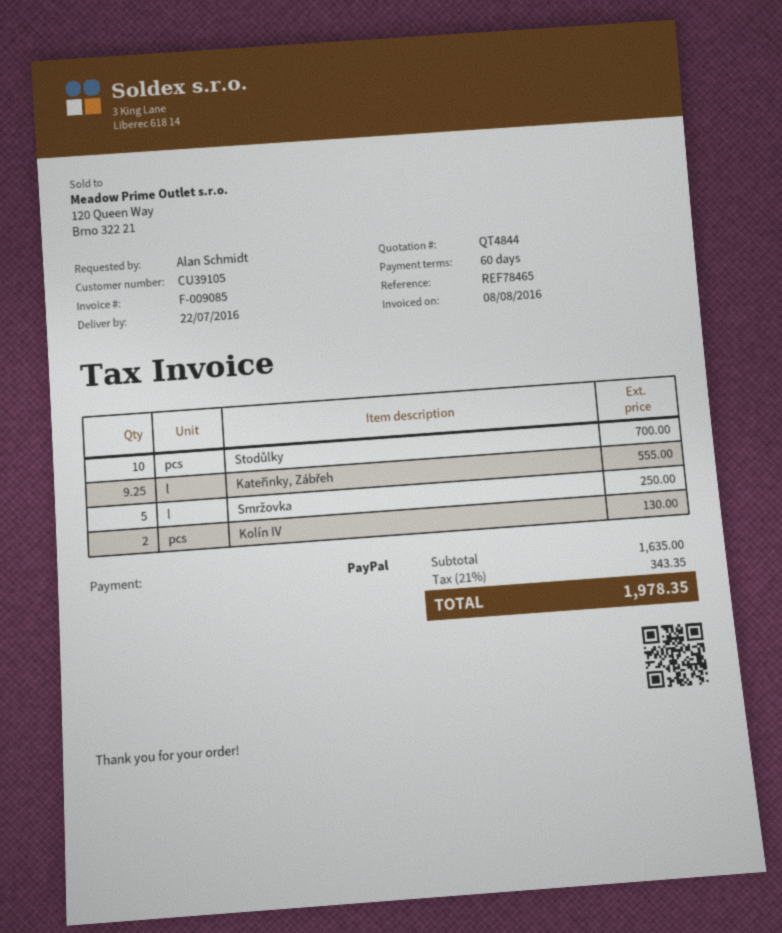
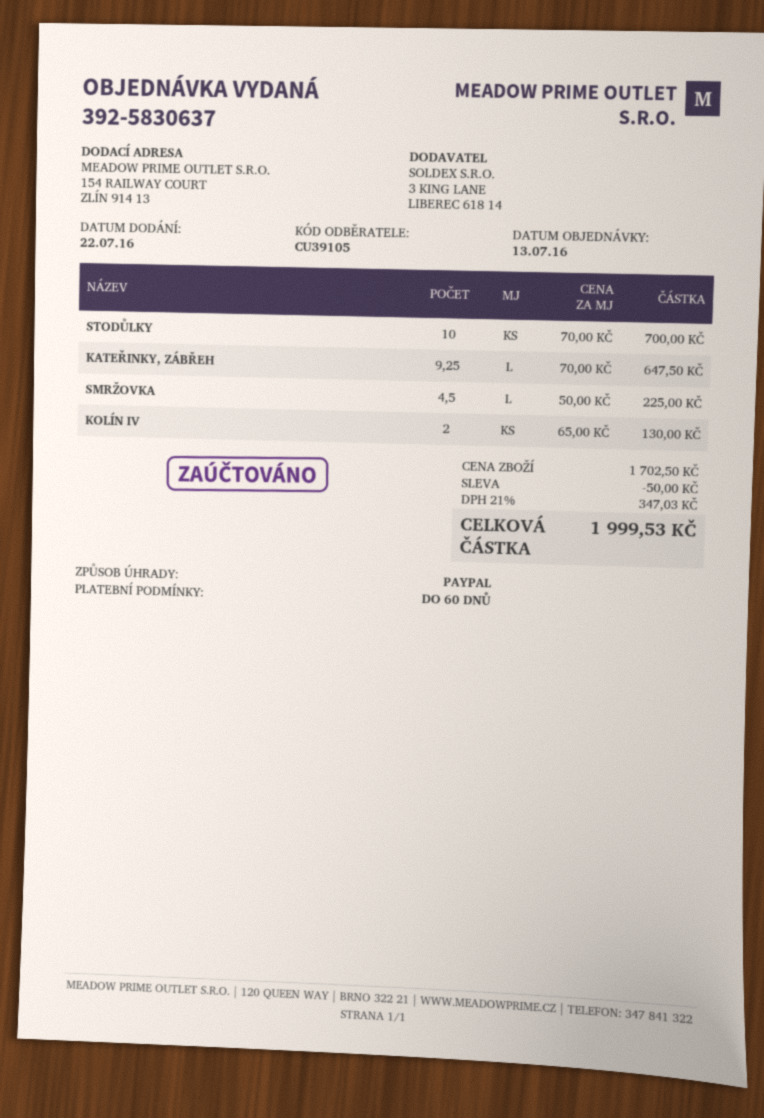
Kateřinky, Zábřeh: 9.25 for 555.00 -> 9.25 for 647.50
Smržovka: 5 for 250.00 -> 4.5 for 225.00
subtotal: 1635.00 -> 1702.50
discount: none -> 50.00
tax: 21% = 343.35 -> 21% = 347.03
total: 1978.35 -> 1999.53

